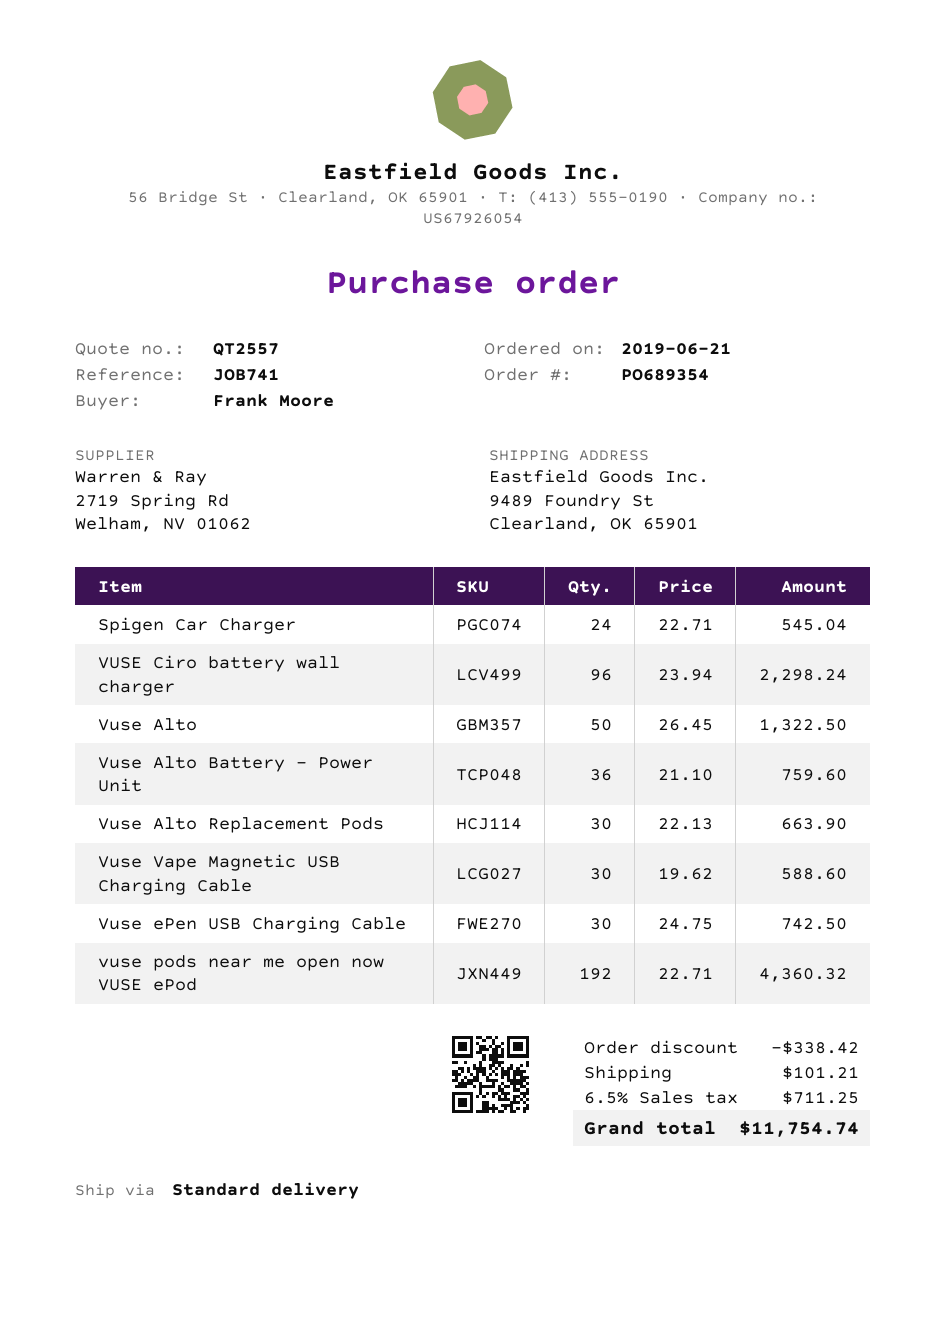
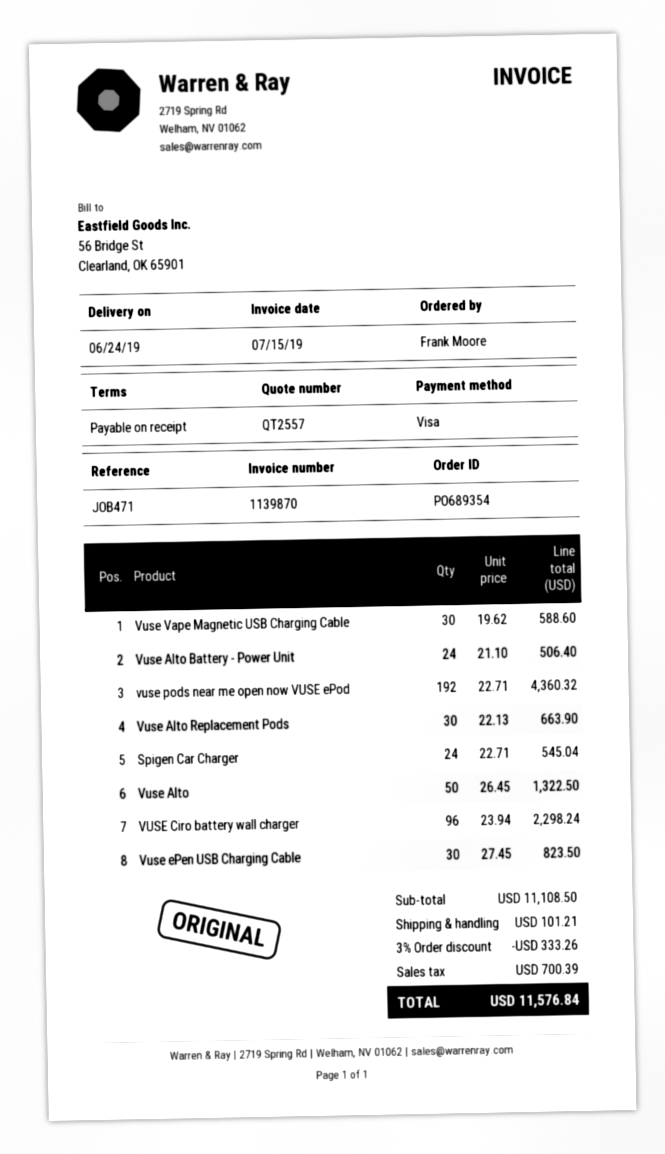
reference: JOB741 -> JOB471
Vuse Alto Battery - Power Unit: 36 x 21.10 = 759.60 -> 24 x 21.10 = 506.40
Vuse ePen USB Charging Cable: 30 x 24.75 = 742.50 -> 30 x 27.45 = 823.50
discount: 338.42 -> 333.26
tax: 711.25 -> 700.39
total: 11754.74 -> 11576.84

